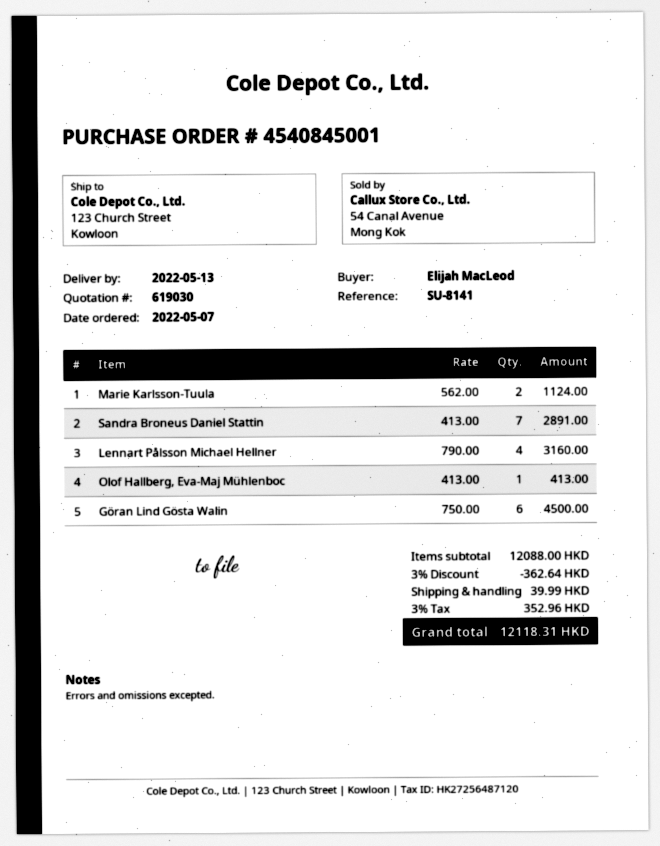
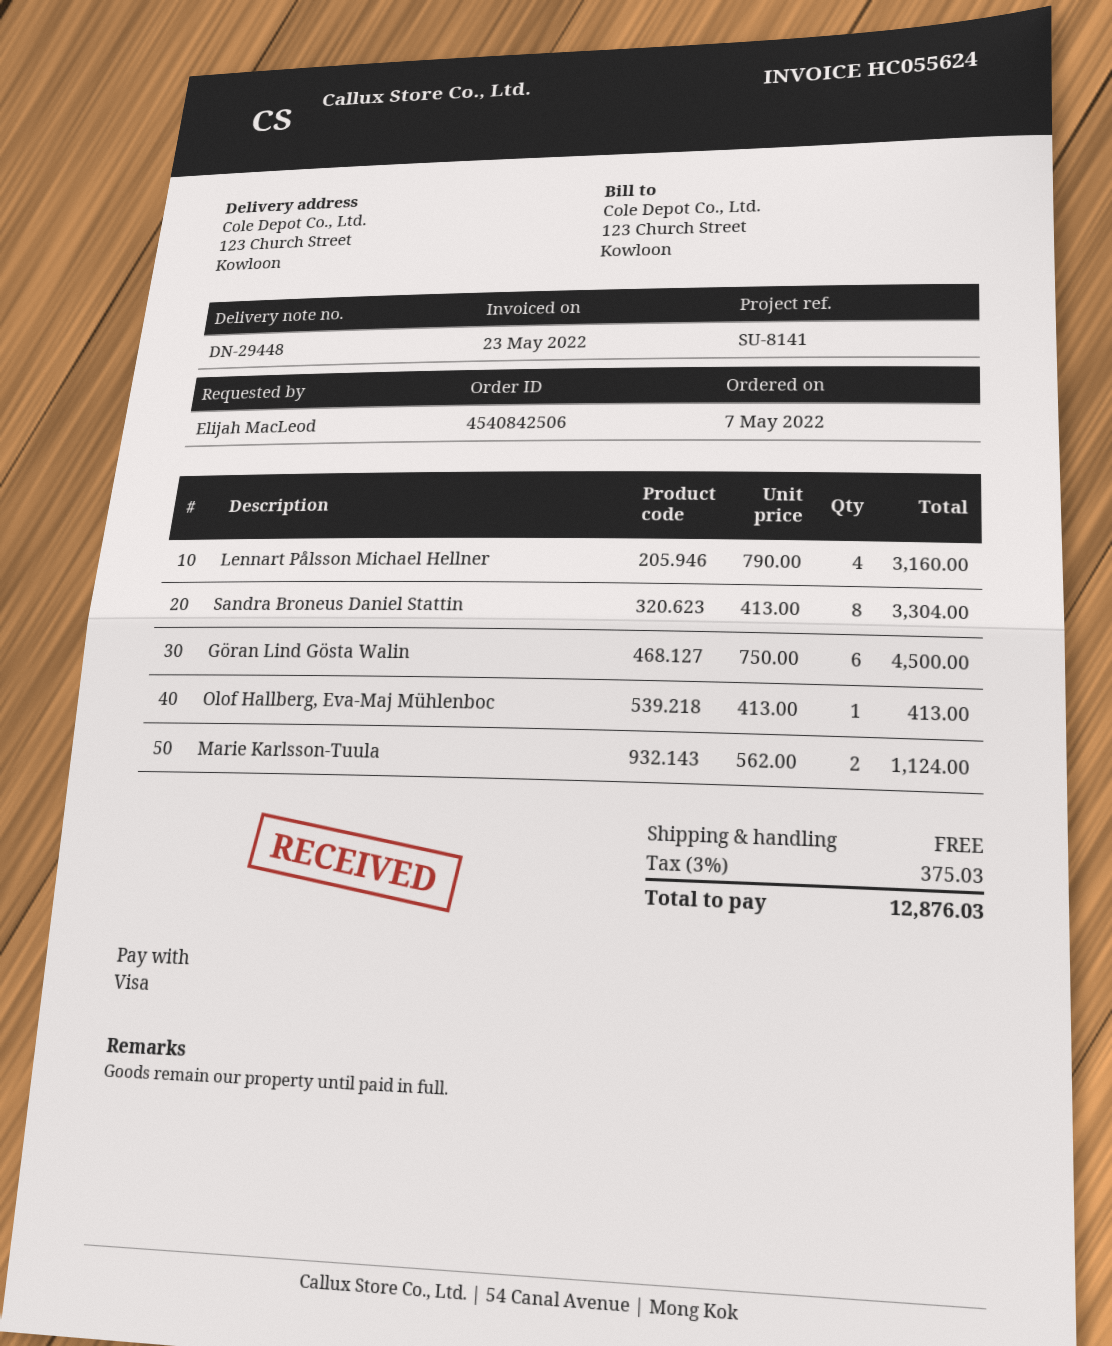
order number: 4540845001 -> 4540842506
Sandra Broneus Daniel Stattin: 7 x 413.00 = 2891.00 -> 8 x 413.00 = 3304.00
discount: 3% = 362.64 -> none
shipping: 39.99 -> 0.00
tax: 3% = 352.96 -> 3% = 375.03
total: 12118.31 -> 12876.03

